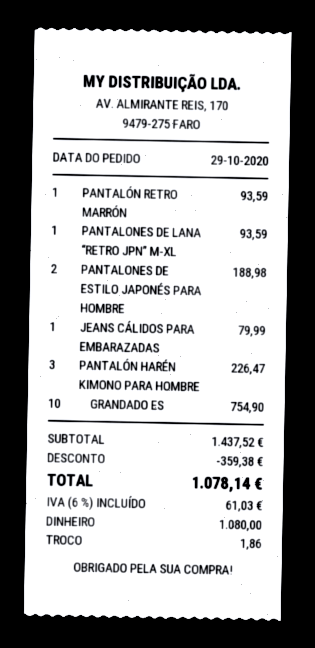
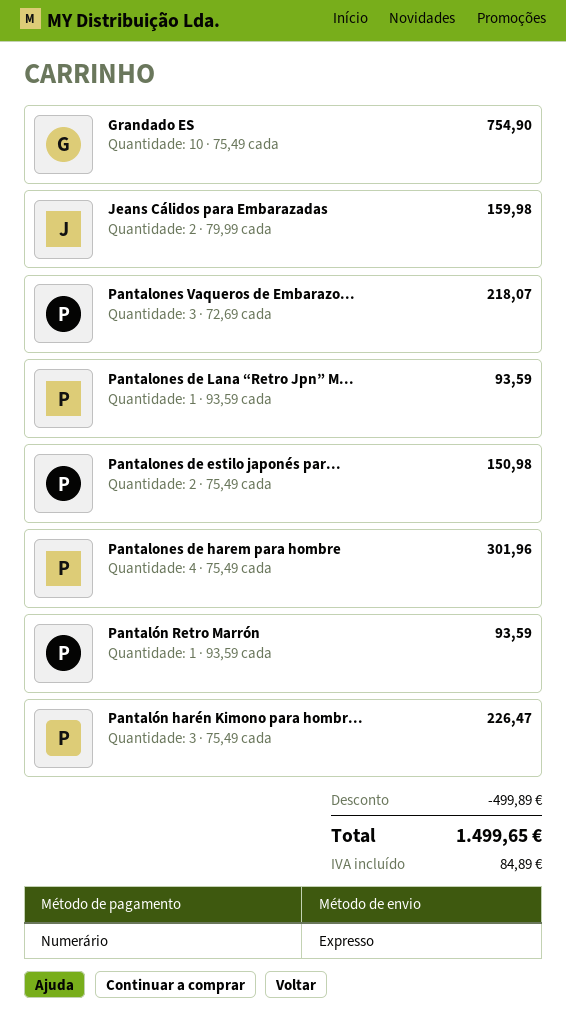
PANTALONES DE ESTILO JAPONÉS PARA HOMBRE: 2 for 188.98 -> 2 for 150.98
JEANS CÁLIDOS PARA EMBARAZADAS: 1 for 79.99 -> 2 for 159.98
Pantalones Vaqueros de Embarazo...: none -> 3 for 218.07
Pantalones de harem para hombre: none -> 4 for 301.96
discount: 359.38 -> 499.89
tax: 61.03 -> 84.89
total: 1078.14 -> 1499.65

